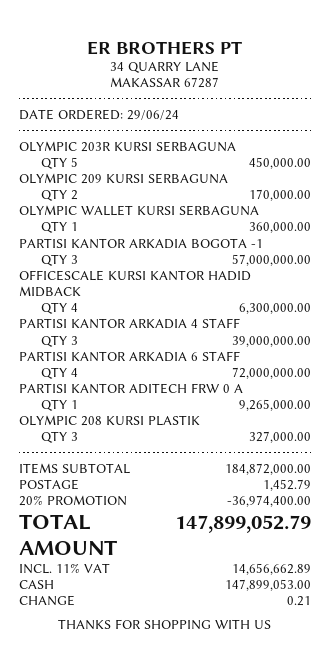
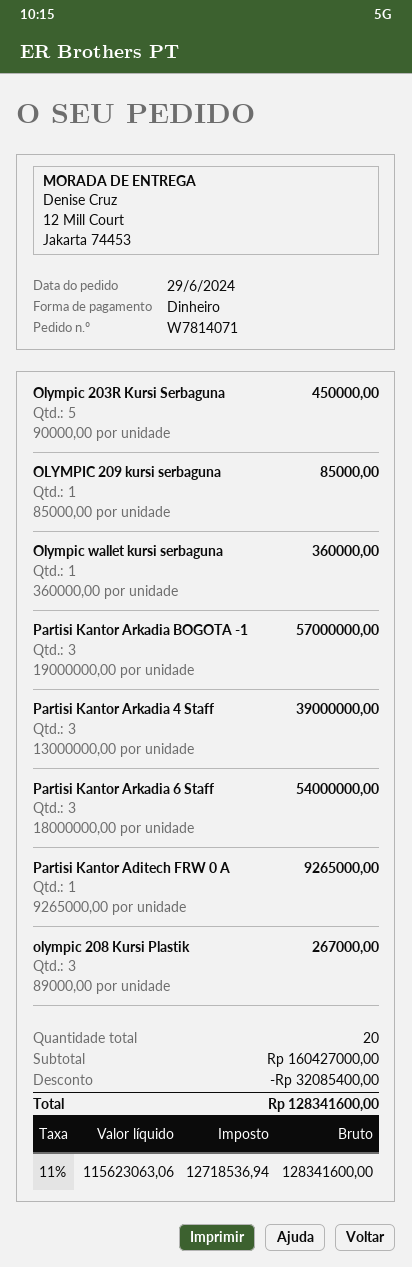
OLYMPIC 209 KURSI SERBAGUNA: 2 for 170000.00 -> 1 for 85000.00
OFFICESCALE KURSI KANTOR HADID MIDBACK: 4 for 6300000.00 -> none
PARTISI KANTOR ARKADIA 6 STAFF: 4 for 72000000.00 -> 3 for 54000000.00
OLYMPIC 208 KURSI PLASTIK: 3 for 327000.00 -> 3 for 267000.00
subtotal: 184872000.00 -> 160427000.00
discount: 36974400.00 -> 32085400.00
shipping: 1452.79 -> none
tax: 11% = 14656662.89 -> 11% = 12718536.94
total: 147899052.79 -> 128341600.00

